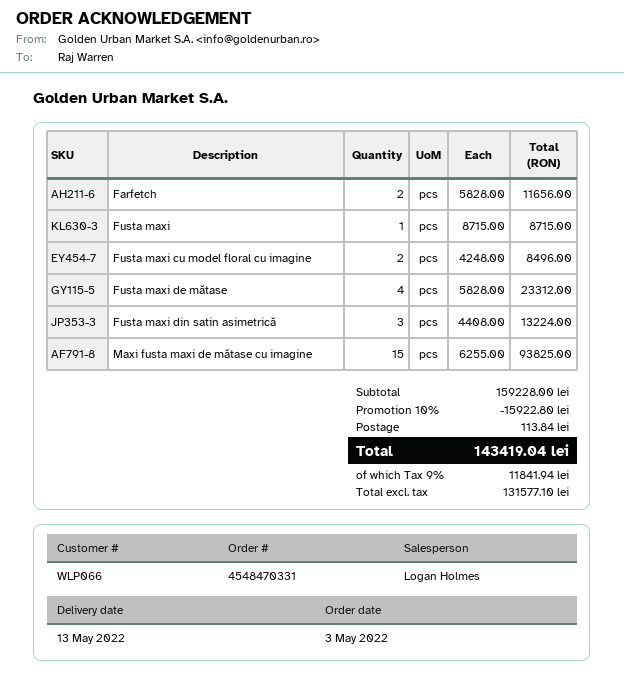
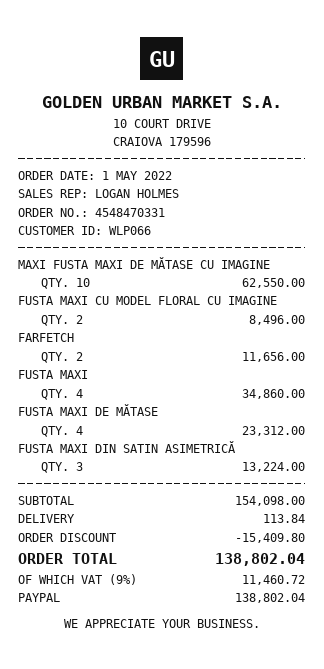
order date: 2022-05-03 -> 2022-05-01
Fusta maxi: 1 for 8715.00 -> 4 for 34860.00
Maxi fusta maxi de mătase cu imagine: 15 for 93825.00 -> 10 for 62550.00
subtotal: 159228.00 -> 154098.00
discount: 15922.80 -> 15409.80
tax: 9% = 11841.94 -> 9% = 11460.72
total: 143419.04 -> 138802.04

